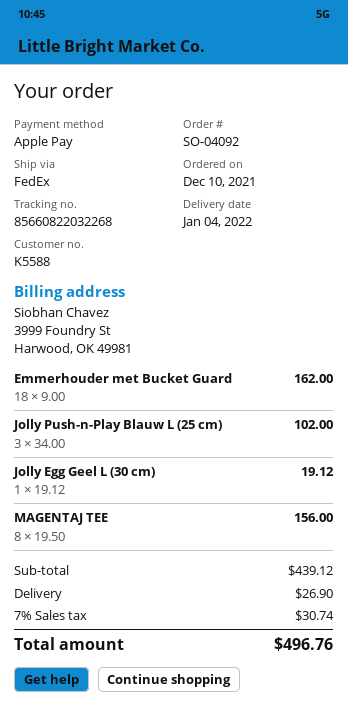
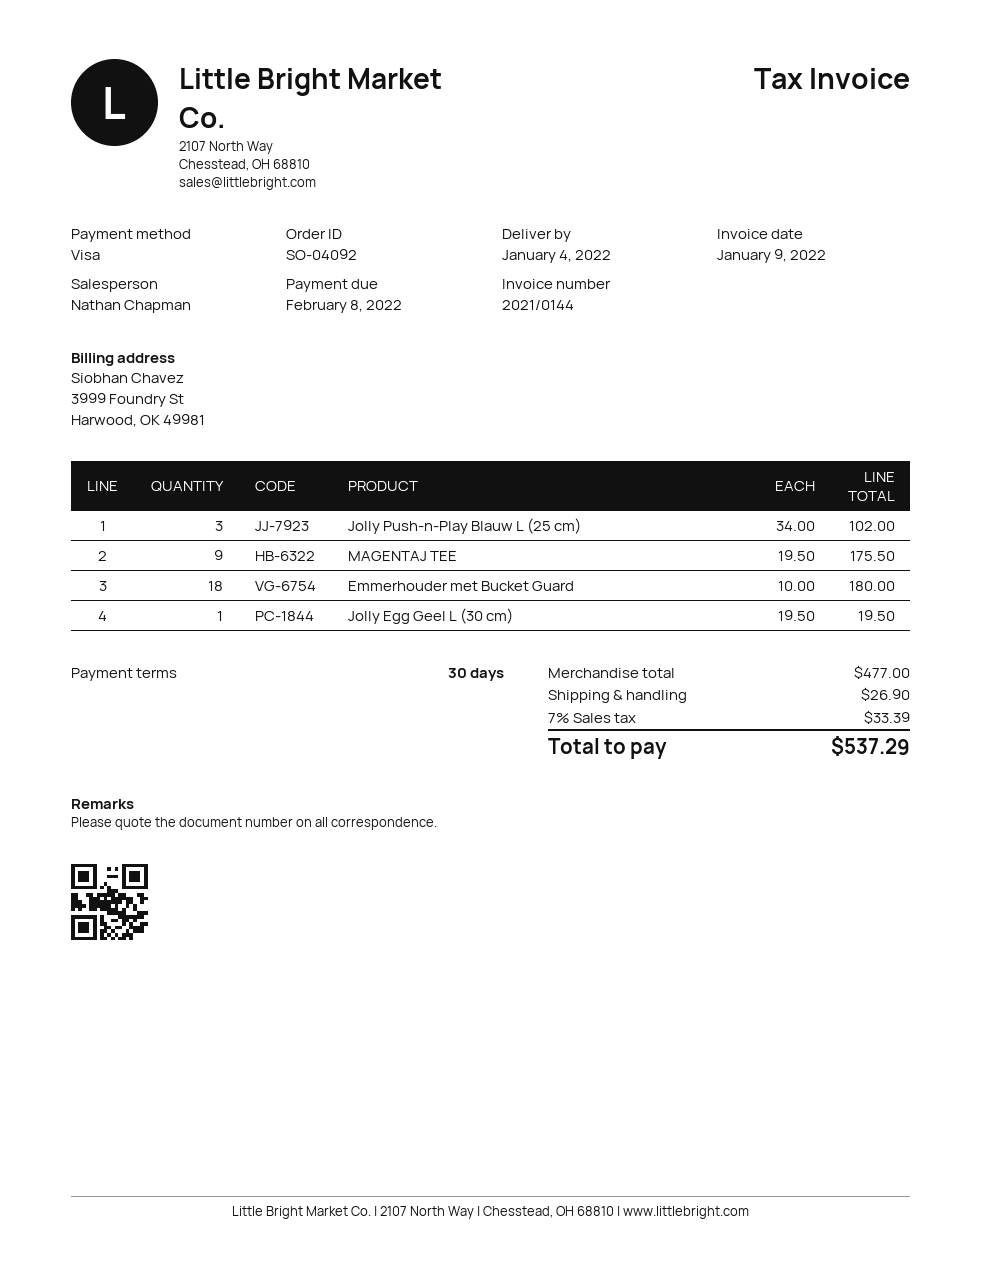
payment method: Apple Pay -> Visa
Emmerhouder met Bucket Guard: 18 x 9.00 = 162.00 -> 18 x 10.00 = 180.00
Jolly Egg Geel L (30 cm): 1 x 19.12 = 19.12 -> 1 x 19.50 = 19.50
MAGENTAJ TEE: 8 x 19.50 = 156.00 -> 9 x 19.50 = 175.50
subtotal: 439.12 -> 477.00
tax: 7% = 30.74 -> 7% = 33.39
total: 496.76 -> 537.29

